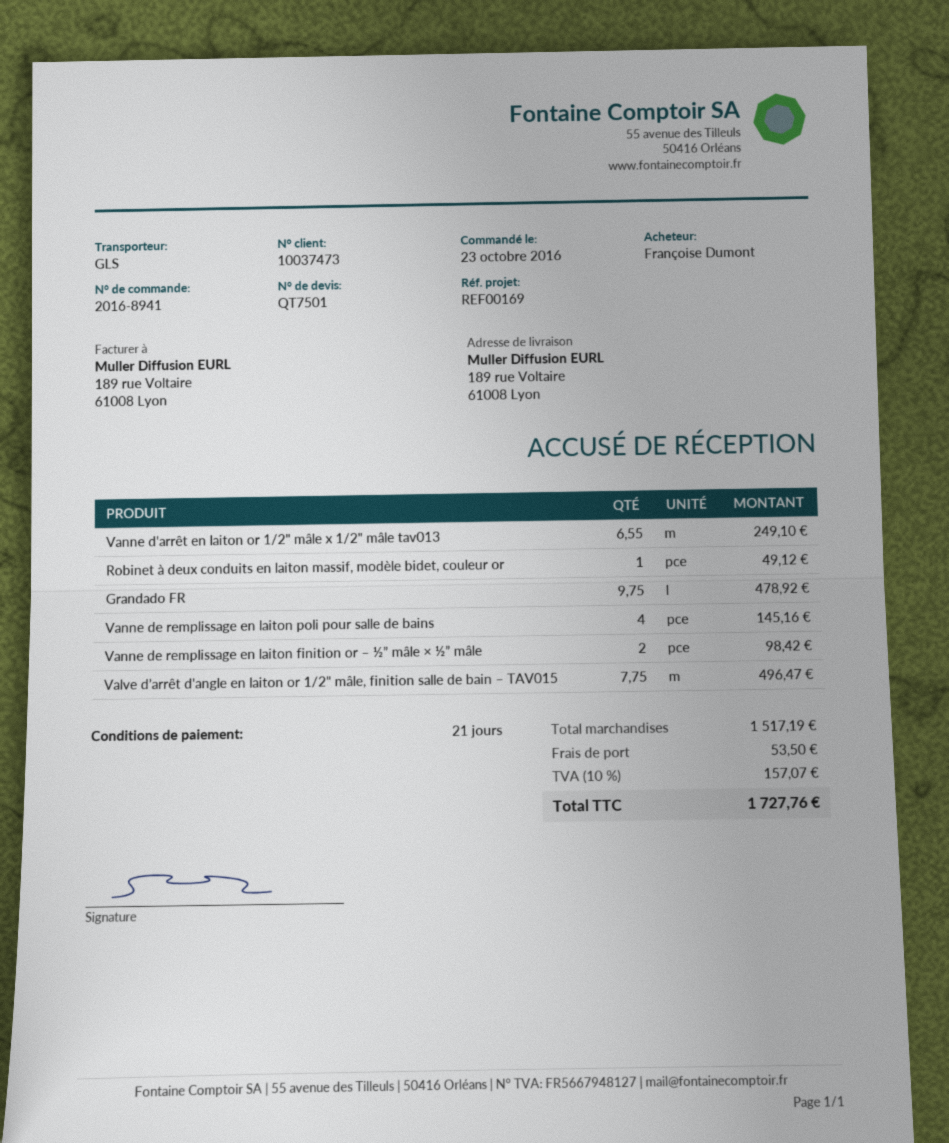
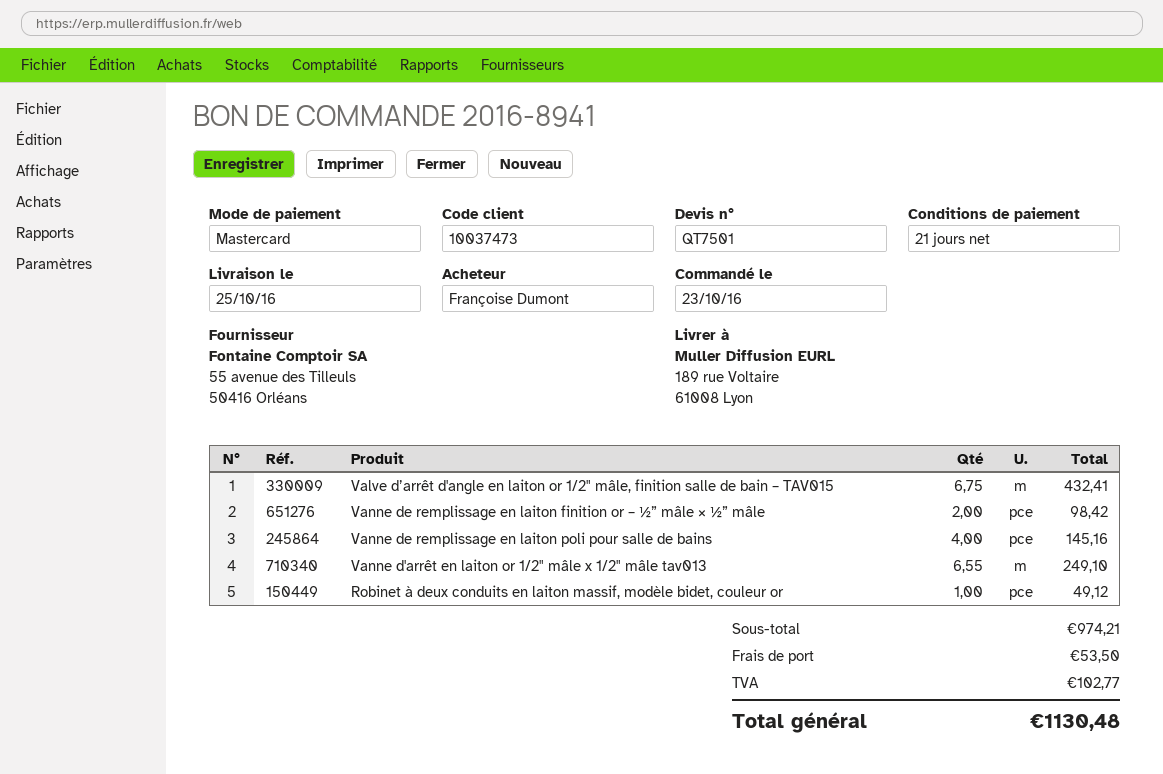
Grandado FR: 9.75 for 478.92 -> none
Valve d’arrêt d'angle en laiton or 1/2" mâle, finition salle de bain – TAV015: 7.75 for 496.47 -> 6.75 for 432.41
subtotal: 1517.19 -> 974.21
tax: 157.07 -> 102.77
total: 1727.76 -> 1130.48

